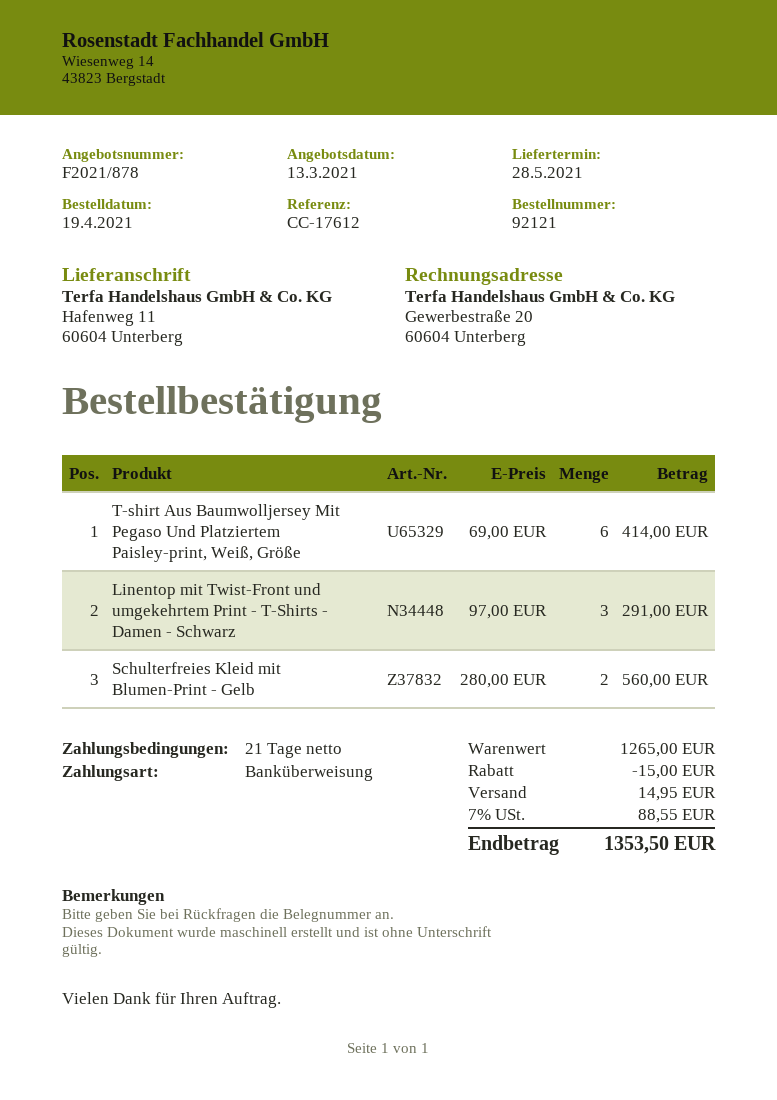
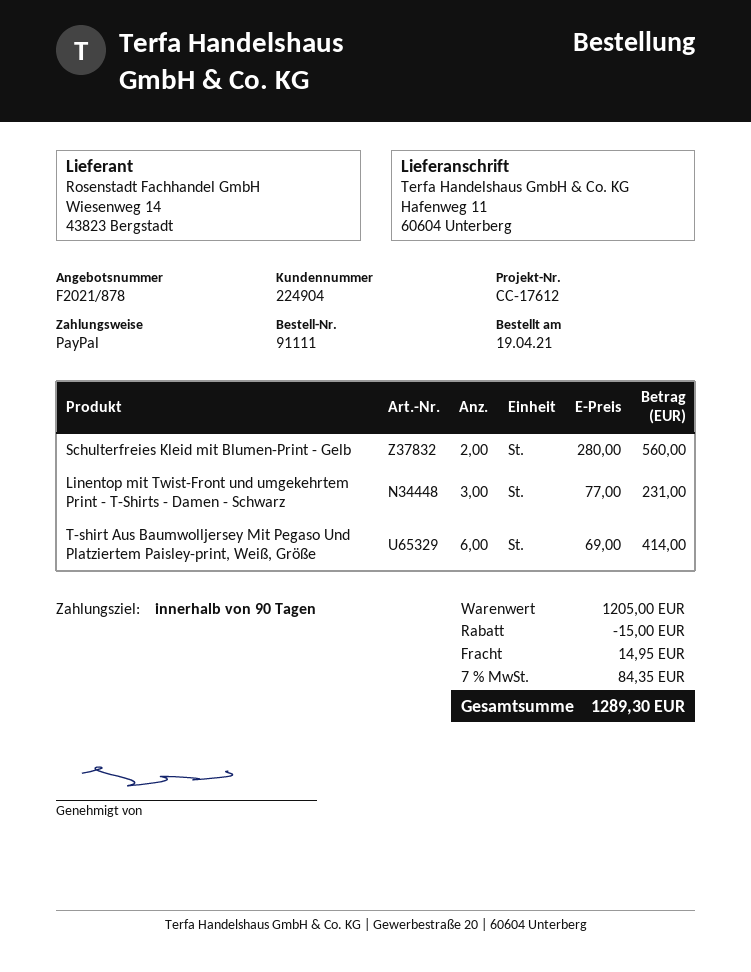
order number: 92121 -> 91111
payment terms: 21 days -> 90 days
payment method: bank transfer -> PayPal
Linentop mit Twist-Front und umgekehrtem Print - T-Shirts - Damen - Schwarz: 3 x 97.00 = 291.00 -> 3 x 77.00 = 231.00
subtotal: 1265.00 -> 1205.00
tax: 7% = 88.55 -> 7% = 84.35
total: 1353.50 -> 1289.30

